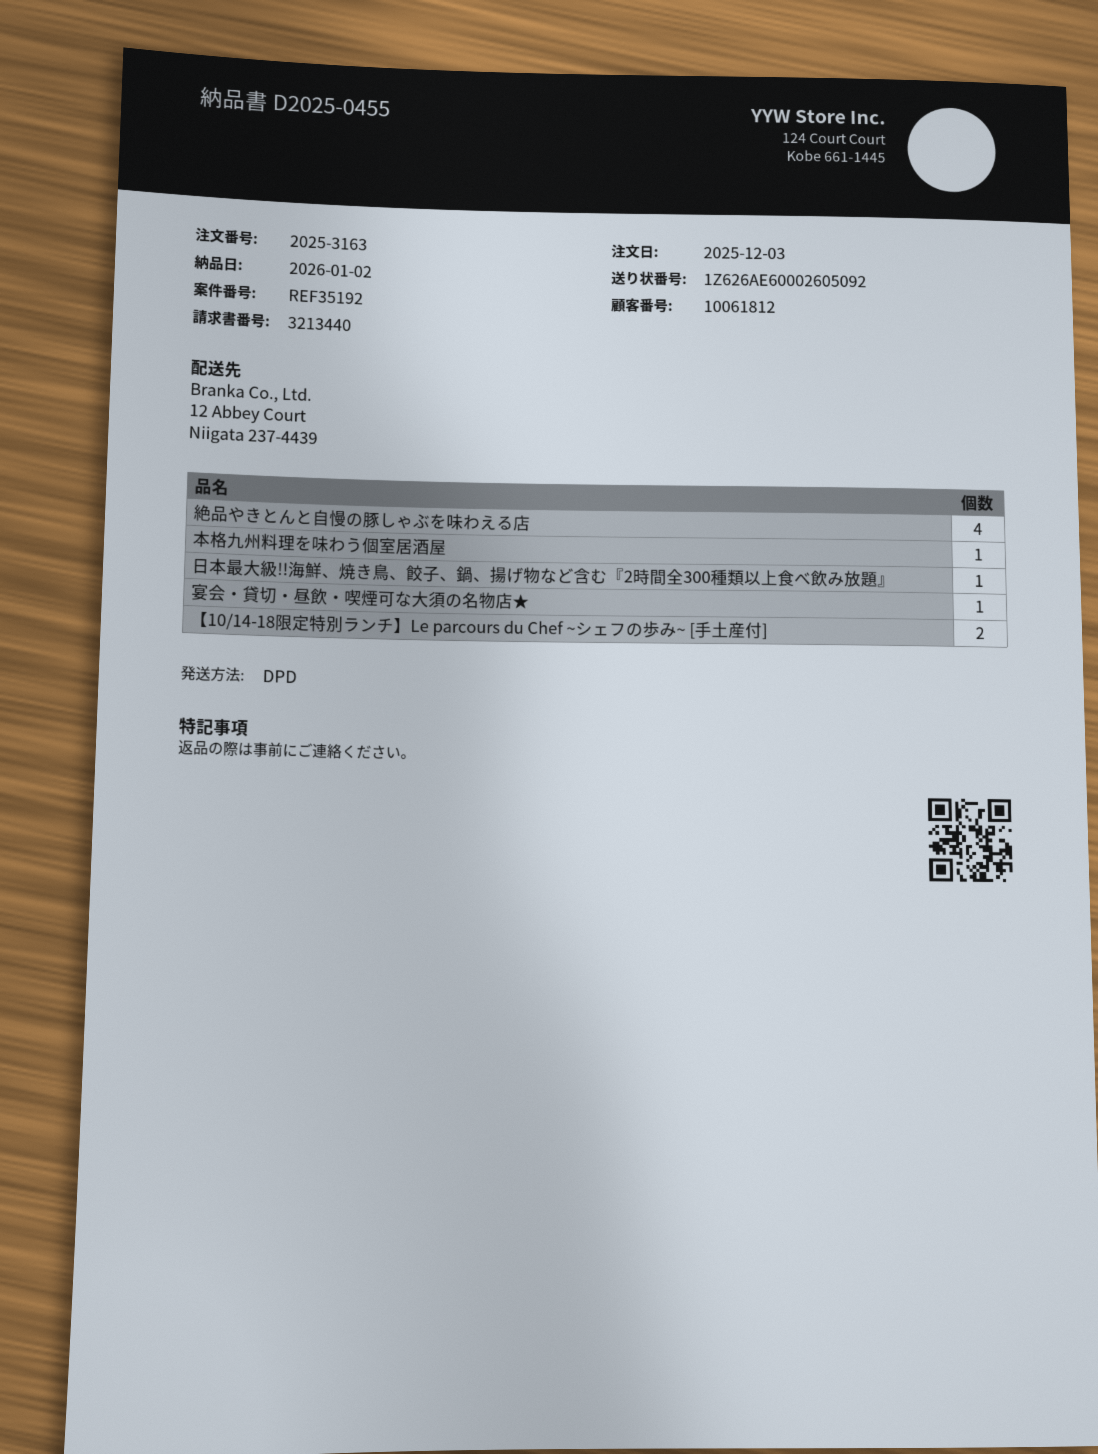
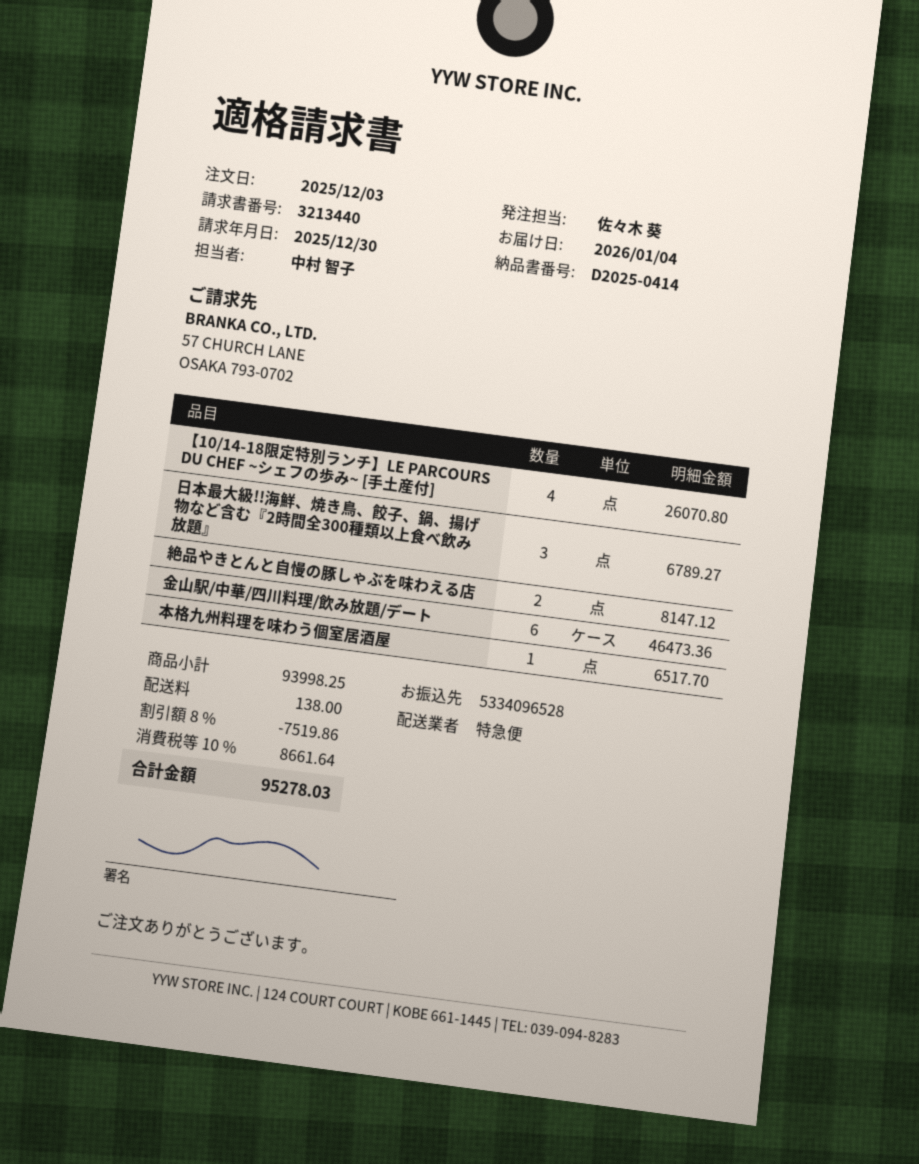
delivery note number: D2025-0455 -> D2025-0414
delivery date: 2026-01-02 -> 2026-01-04
shipping method: DPD -> express
絶品やきとんと自慢の豚しゃぶを味わえる店: 4 -> 2
日本最大級!!海鮮、焼き鳥、餃子、鍋、揚げ物など含む『2時間全300種類以上食べ飲み放題』: 1 -> 3
宴会・貸切・昼飲・喫煙可な大須の名物店★: 1 -> none
【10/14-18限定特別ランチ】Le parcours du Chef ~シェフの歩み~ [手土産付]: 2 -> 4
金山駅/中華/四川料理/飲み放題/デート: none -> 6

